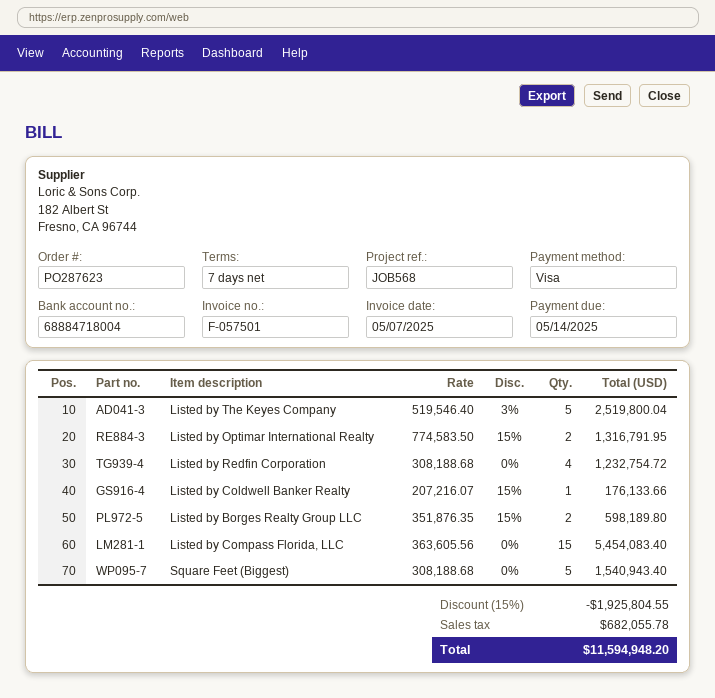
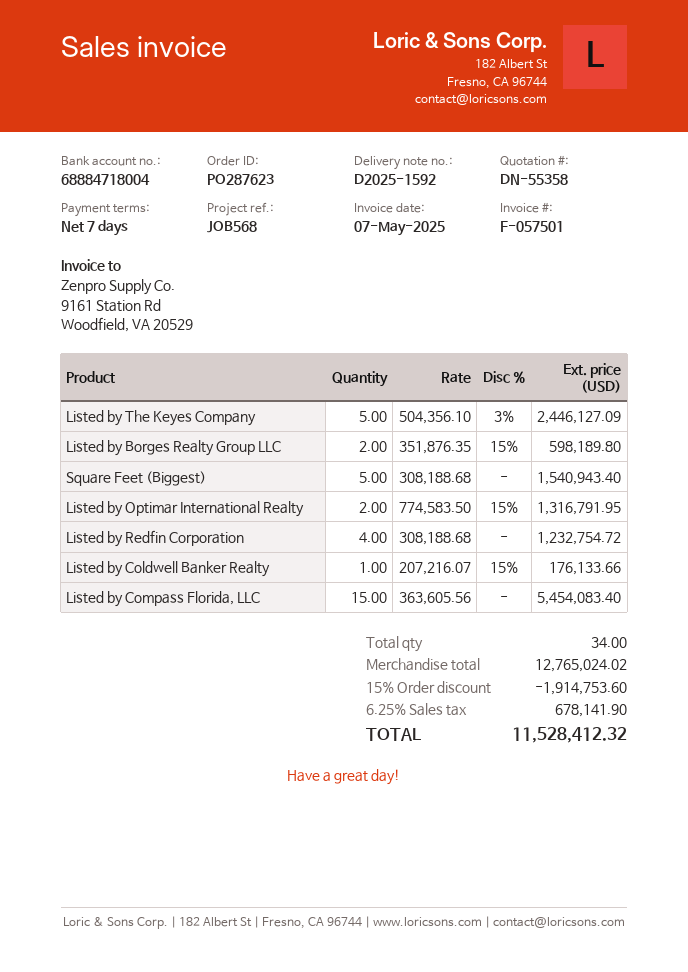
Listed by The Keyes Company: 5 x 519546.40 - 3% = 2519800.04 -> 5 x 504356.10 - 3% = 2446127.09
discount: 15% = 1925804.55 -> 15% = 1914753.60
tax: 682055.78 -> 678141.90
total: 11594948.20 -> 11528412.32

